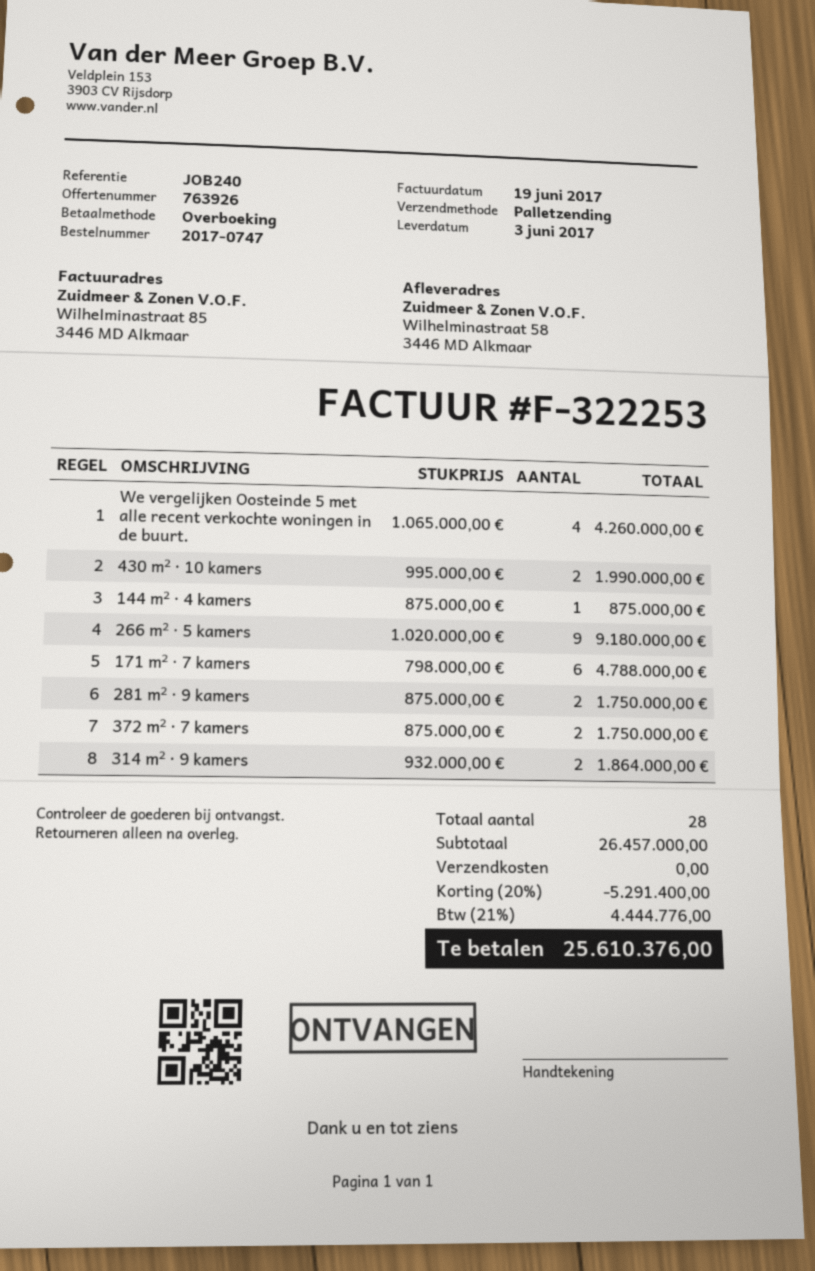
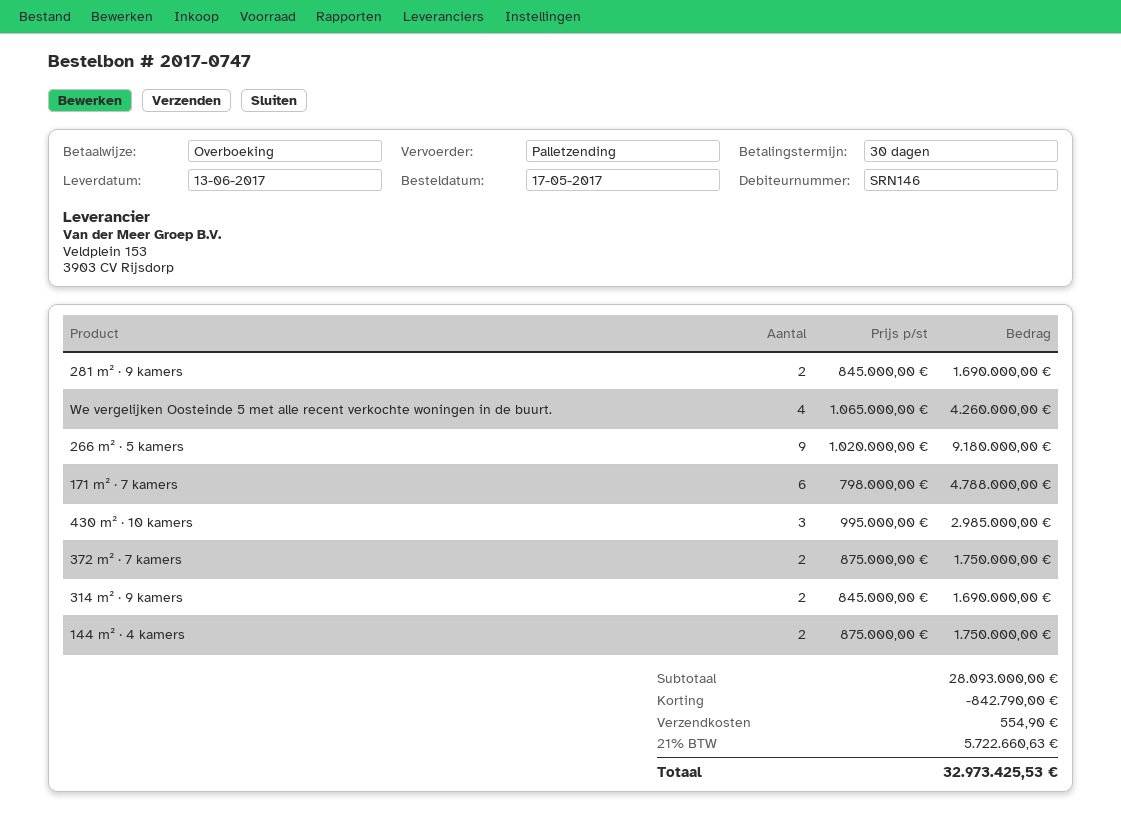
delivery date: 2017-06-03 -> 2017-06-13
430 m² · 10 kamers: 2 x 995000.00 = 1990000.00 -> 3 x 995000.00 = 2985000.00
144 m² · 4 kamers: 1 x 875000.00 = 875000.00 -> 2 x 875000.00 = 1750000.00
281 m² · 9 kamers: 2 x 875000.00 = 1750000.00 -> 2 x 845000.00 = 1690000.00
314 m² · 9 kamers: 2 x 932000.00 = 1864000.00 -> 2 x 845000.00 = 1690000.00
subtotal: 26457000.00 -> 28093000.00
discount: 5291400.00 -> 842790.00
shipping: 0.00 -> 554.90
tax: 21% = 4444776.00 -> 21% = 5722660.63
total: 25610376.00 -> 32973425.53

